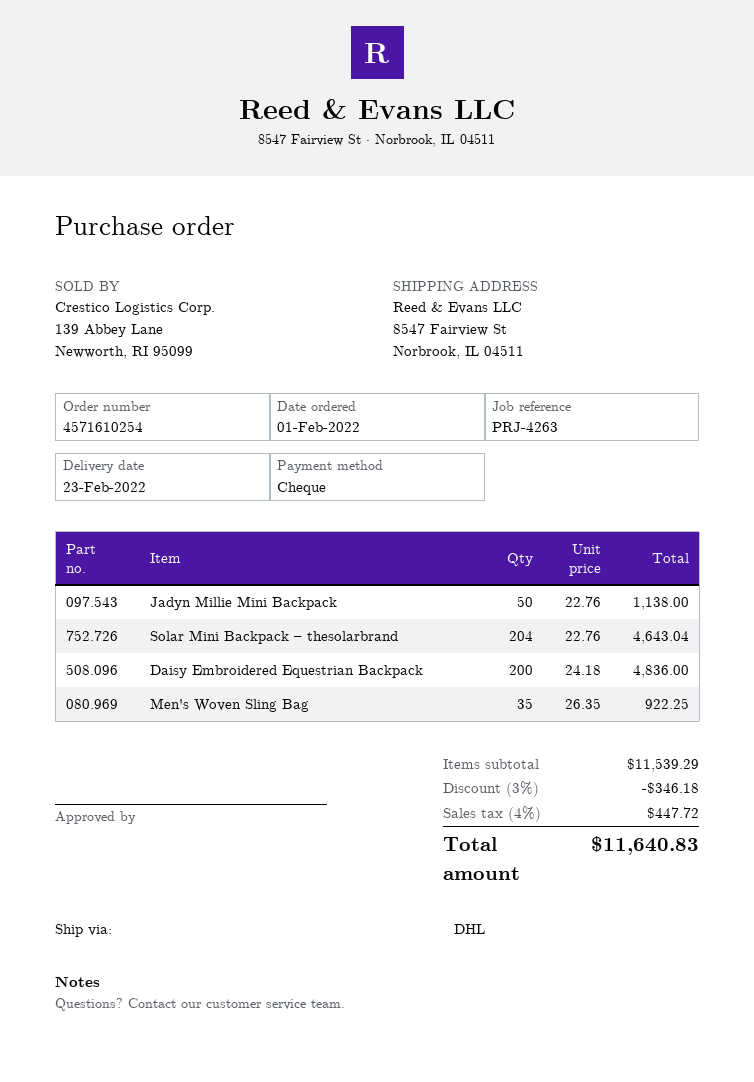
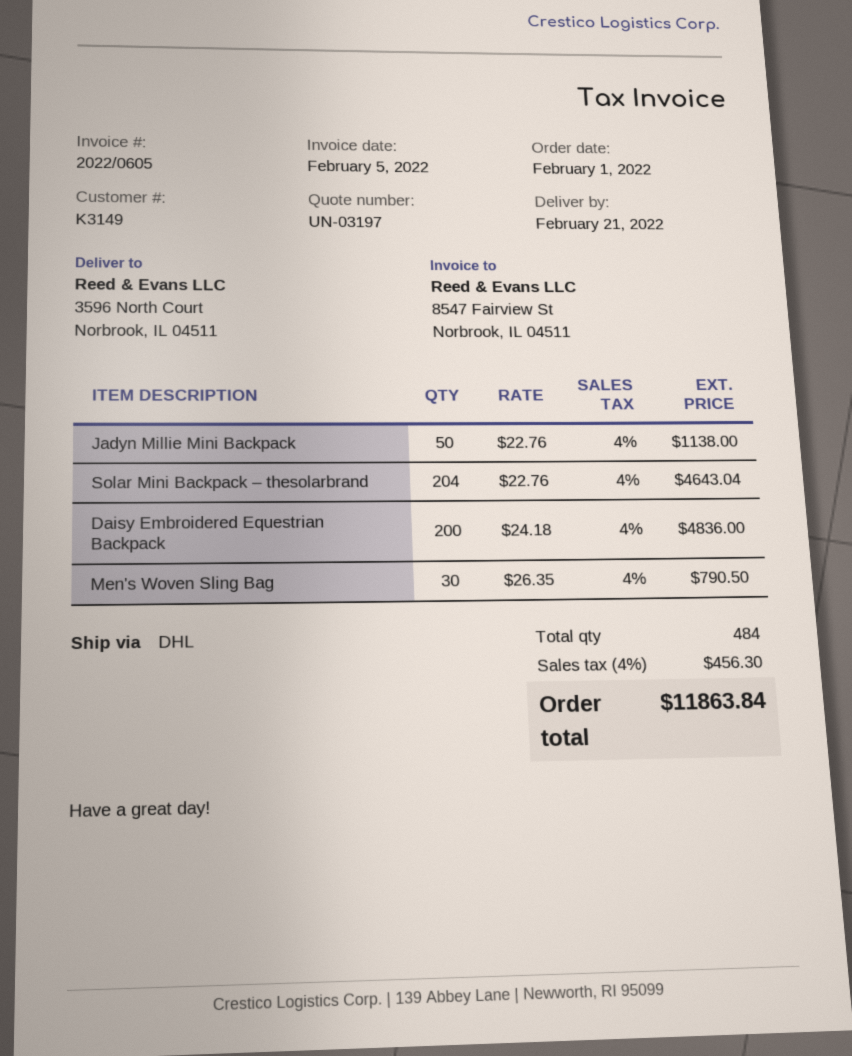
delivery date: 2022-02-23 -> 2022-02-21
ship to: 8547 Fairview St, Norbrook, IL 04511 -> 3596 North Court, Norbrook, IL 04511
Men's Woven Sling Bag: 35 x 26.35 = 922.25 -> 30 x 26.35 = 790.50
discount: 3% = 346.18 -> none
tax: 4% = 447.72 -> 4% = 456.30
total: 11640.83 -> 11863.84

